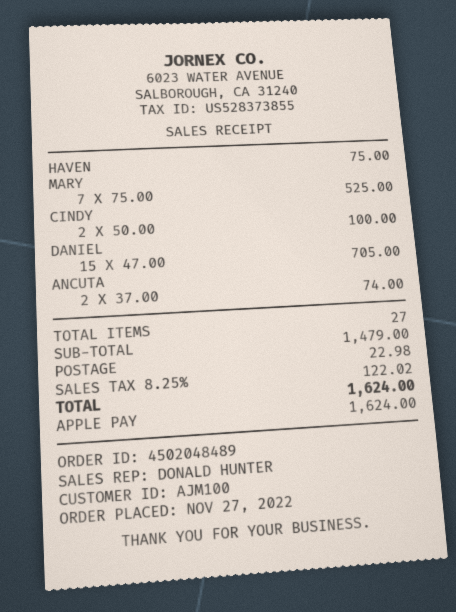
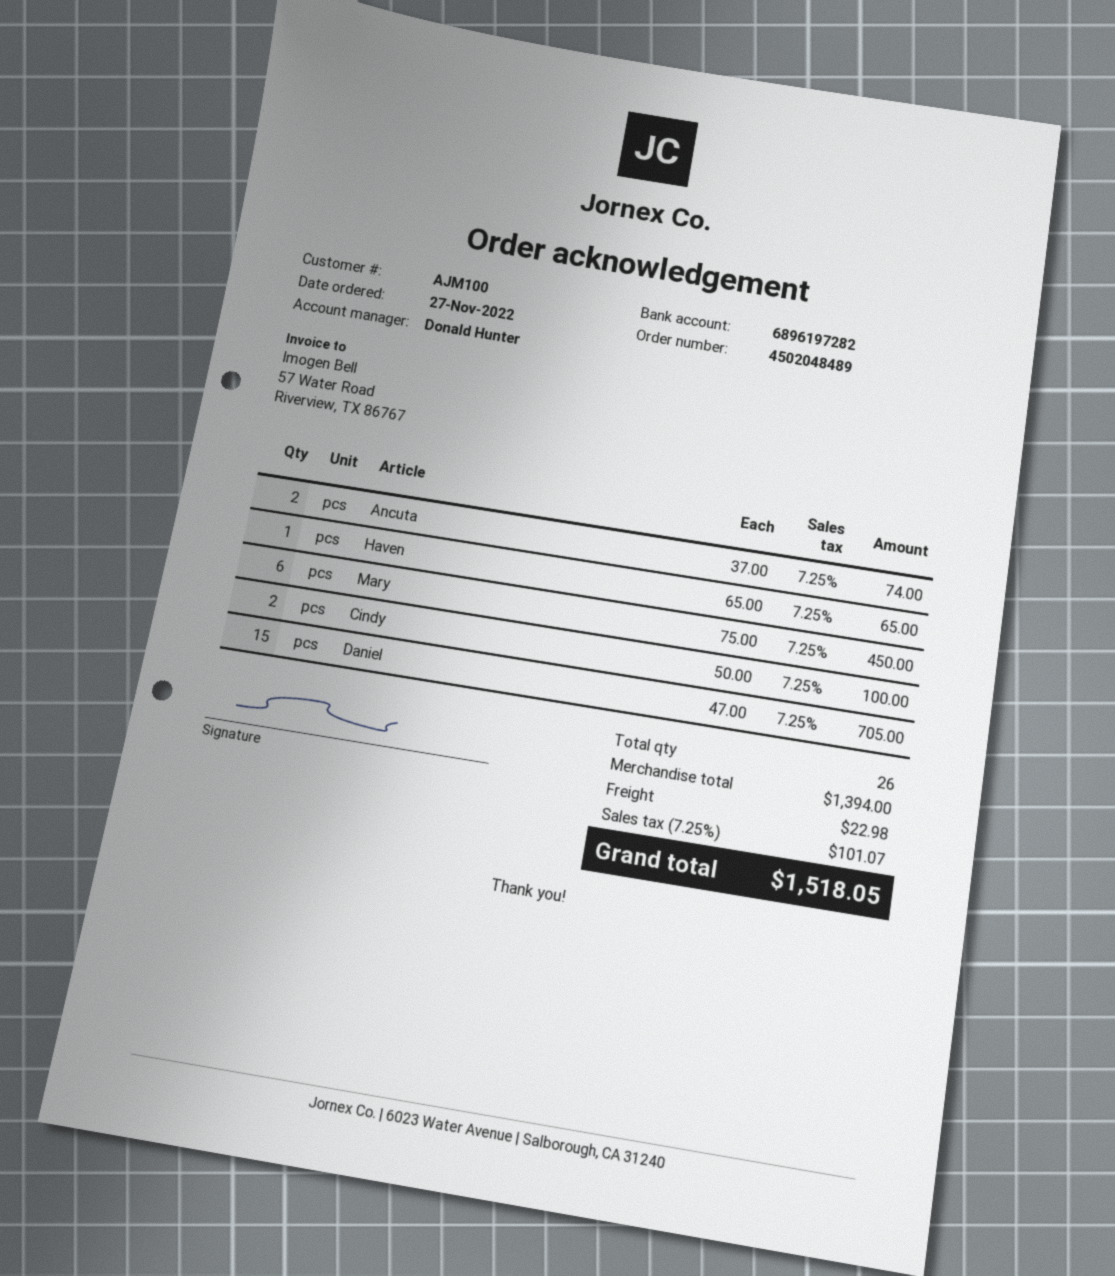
HAVEN: 1 x 75.00 = 75.00 -> 1 x 65.00 = 65.00
MARY: 7 x 75.00 = 525.00 -> 6 x 75.00 = 450.00
total quantity: 27 -> 26
subtotal: 1479.00 -> 1394.00
tax: 8.25% = 122.02 -> 7.25% = 101.07
total: 1624.00 -> 1518.05

